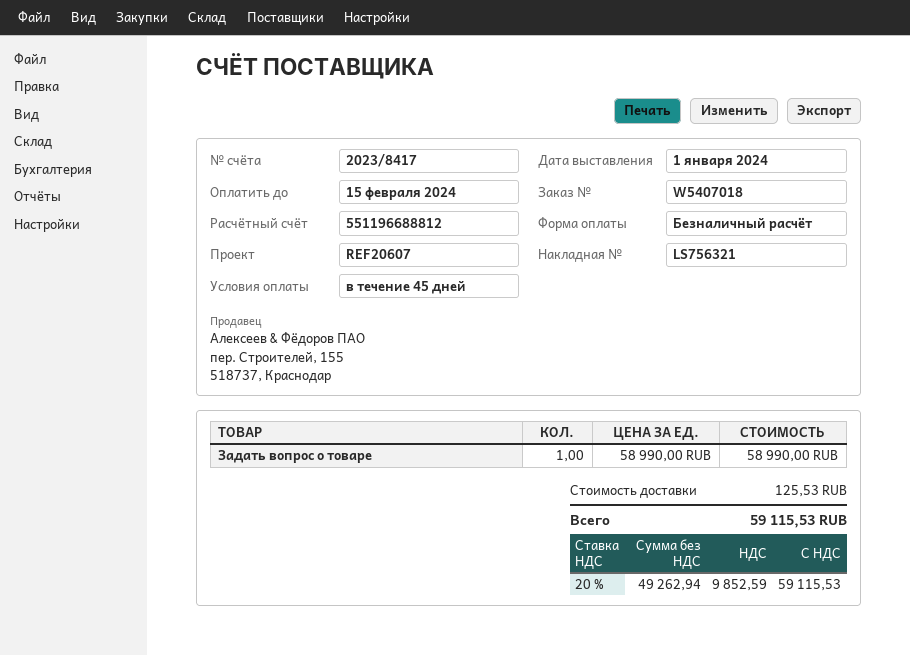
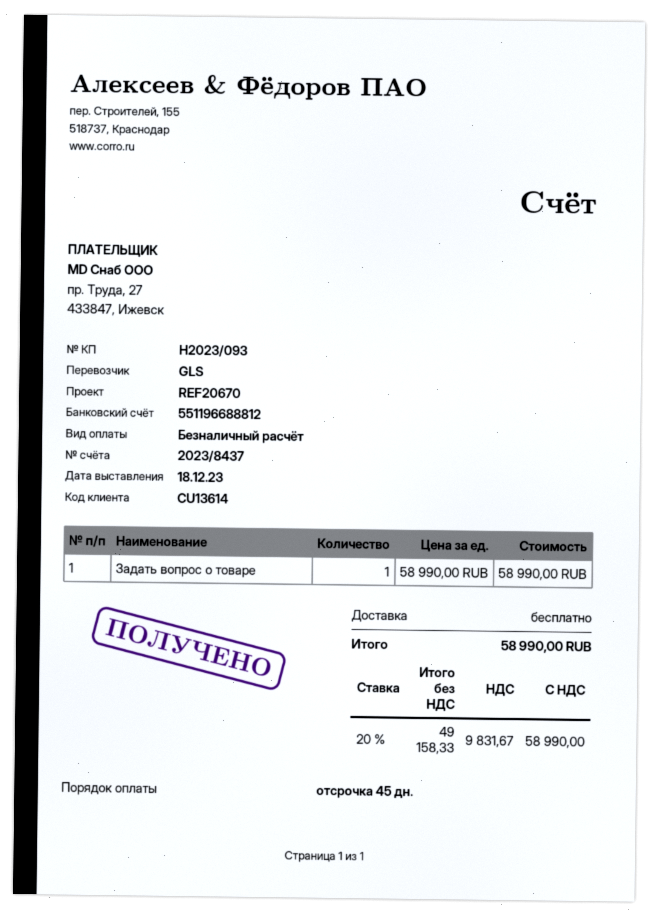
invoice number: 2023/8417 -> 2023/8437
invoice date: 2024-01-01 -> 2023-12-18
reference: REF20607 -> REF20670
shipping: 125.53 -> 0.00
net: 49262.94 -> 49158.33
tax: 20% = 9852.59 -> 20% = 9831.67
total: 59115.53 -> 58990.00

